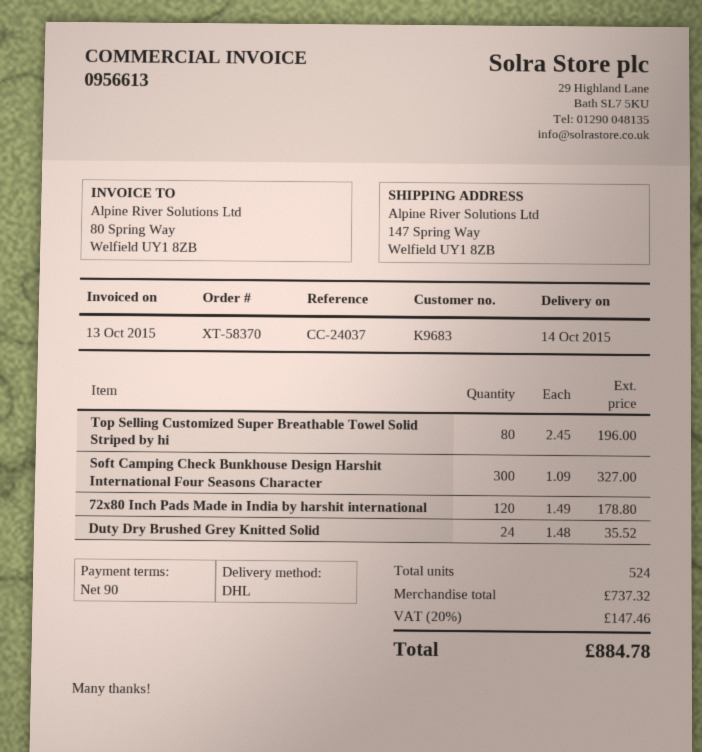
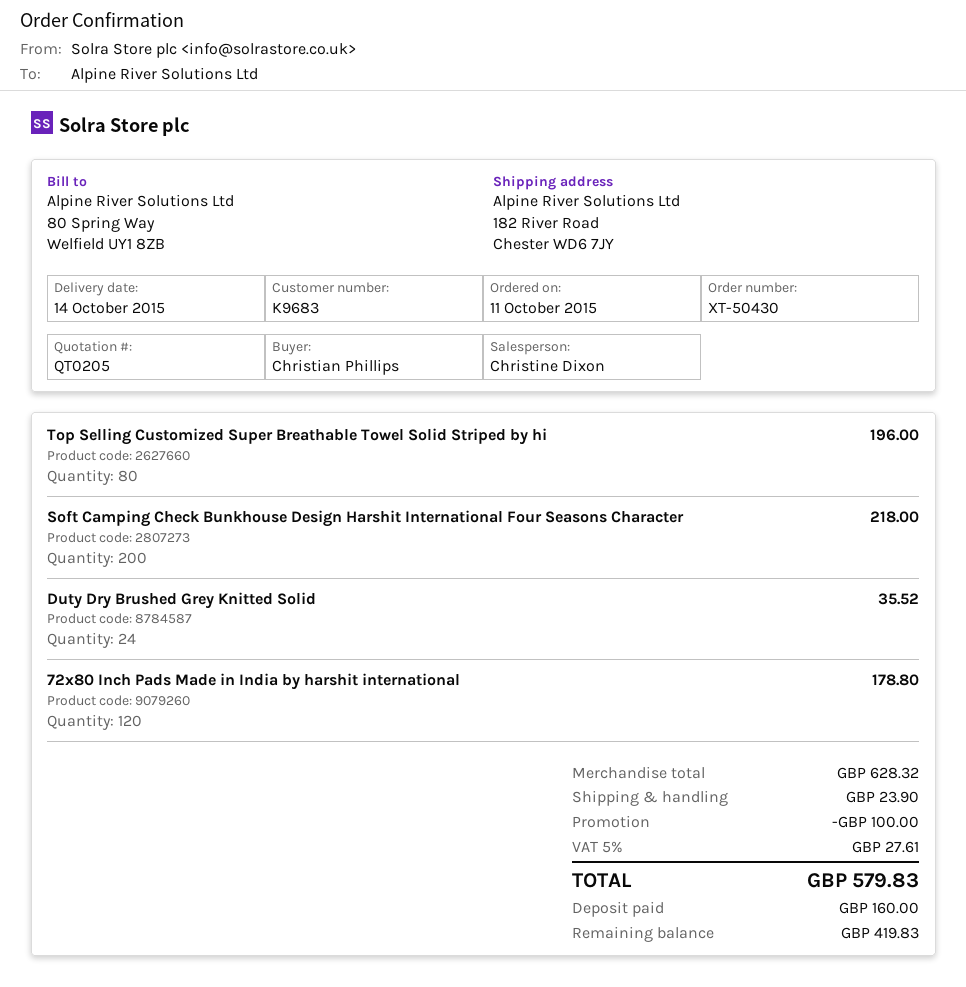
order number: XT-58370 -> XT-50430
ship to: 147 Spring Way, Welfield UY1 8ZB -> 182 River Road, Chester WD6 7JY
Soft Camping Check Bunkhouse Design Harshit International Four Seasons Character: 300 for 327.00 -> 200 for 218.00
subtotal: 737.32 -> 628.32
discount: none -> 100.00
shipping: none -> 23.90
tax: 20% = 147.46 -> 5% = 27.61
total: 884.78 -> 579.83

